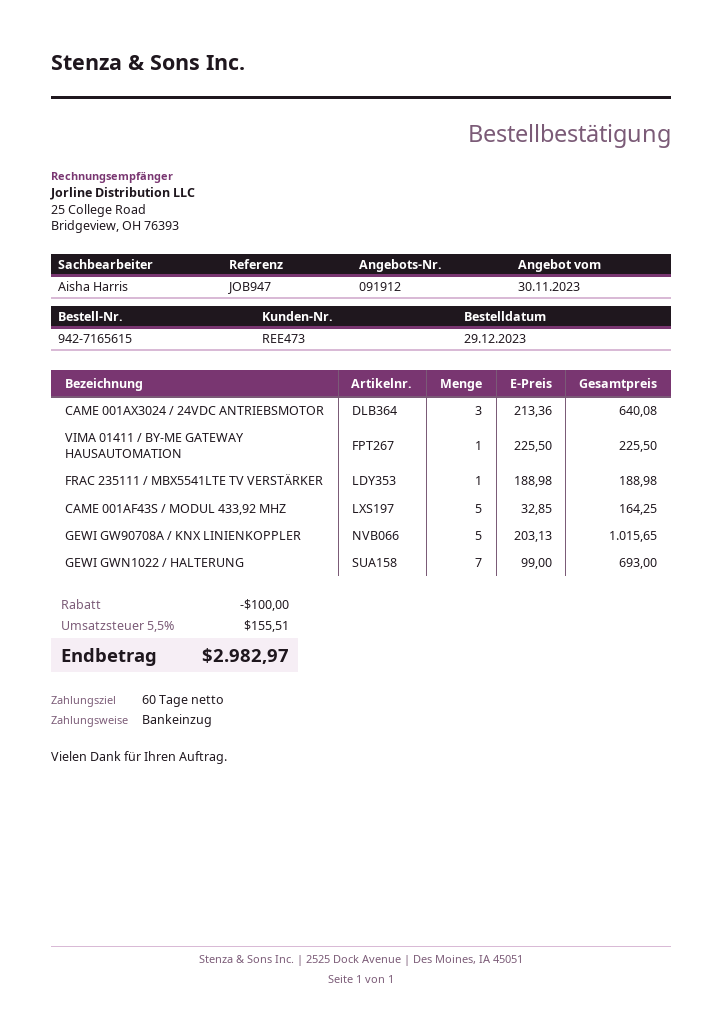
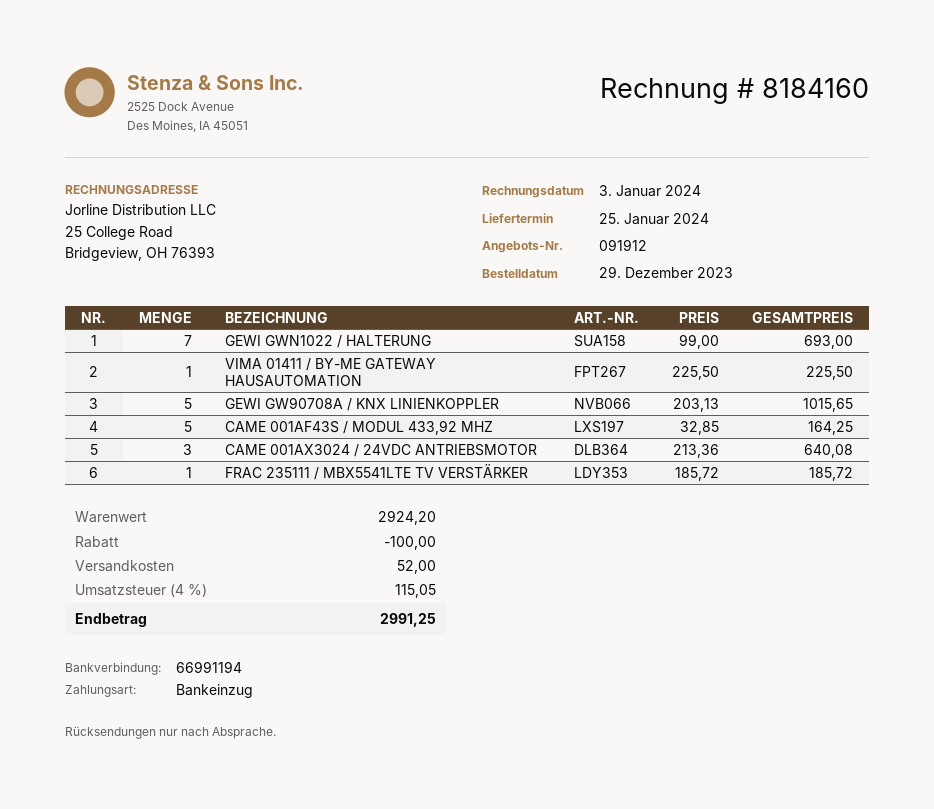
FRAC 235111 / MBX5541LTE TV VERSTÄRKER: 1 x 188.98 = 188.98 -> 1 x 185.72 = 185.72
shipping: none -> 52.00
tax: 5.5% = 155.51 -> 4% = 115.05
total: 2982.97 -> 2991.25

